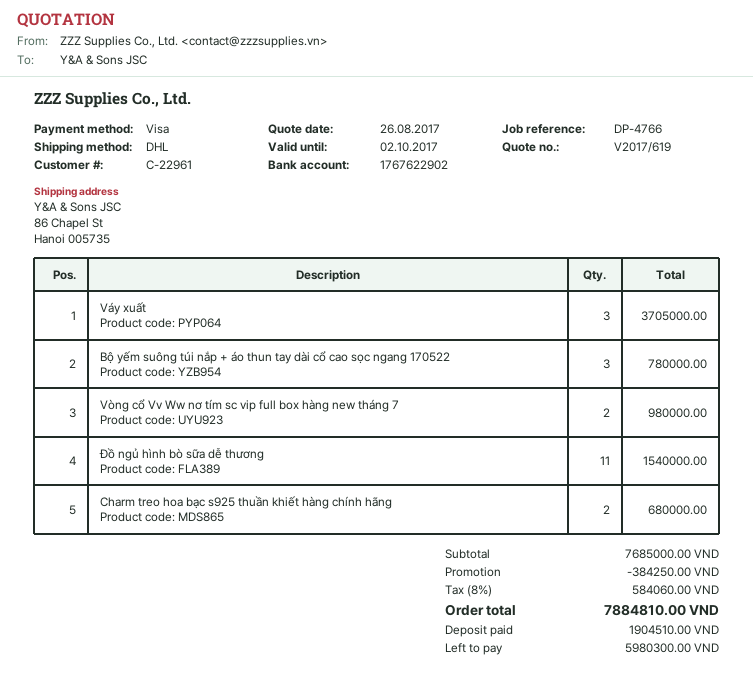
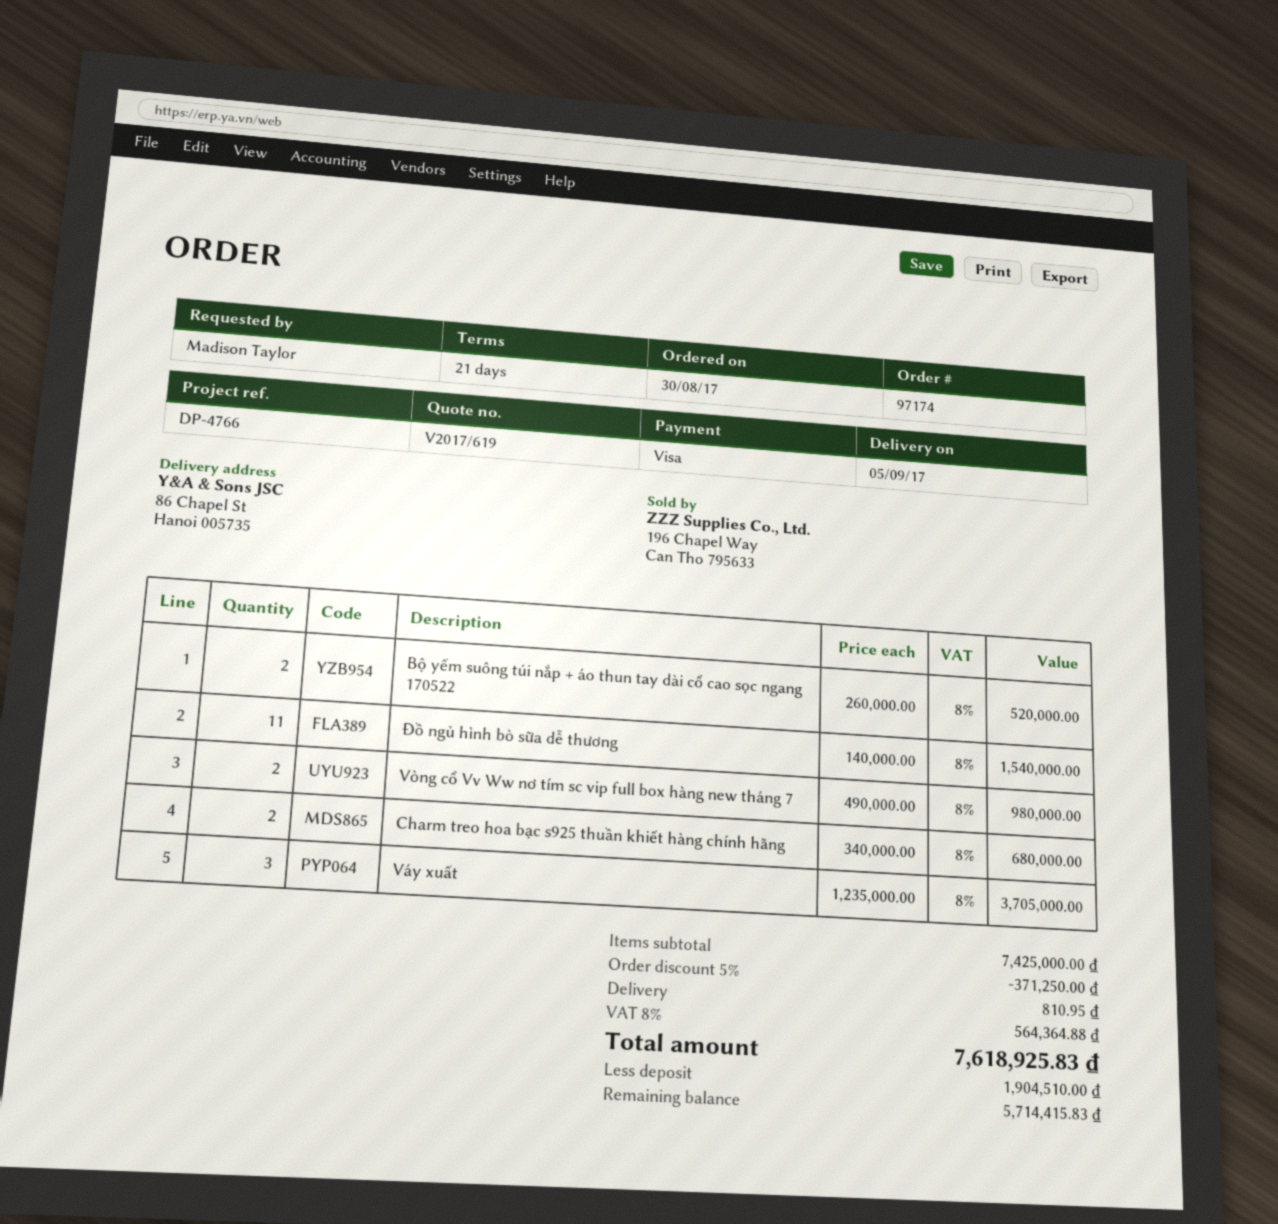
Bộ yếm suông túi nắp + áo thun tay dài cổ cao sọc ngang 170522: 3 for 780000.00 -> 2 for 520000.00
subtotal: 7685000.00 -> 7425000.00
discount: 384250.00 -> 371250.00
shipping: none -> 810.95
tax: 8% = 584060.00 -> 8% = 564364.88
total: 7884810.00 -> 7618925.83
balance: 5980300.00 -> 5714415.83

